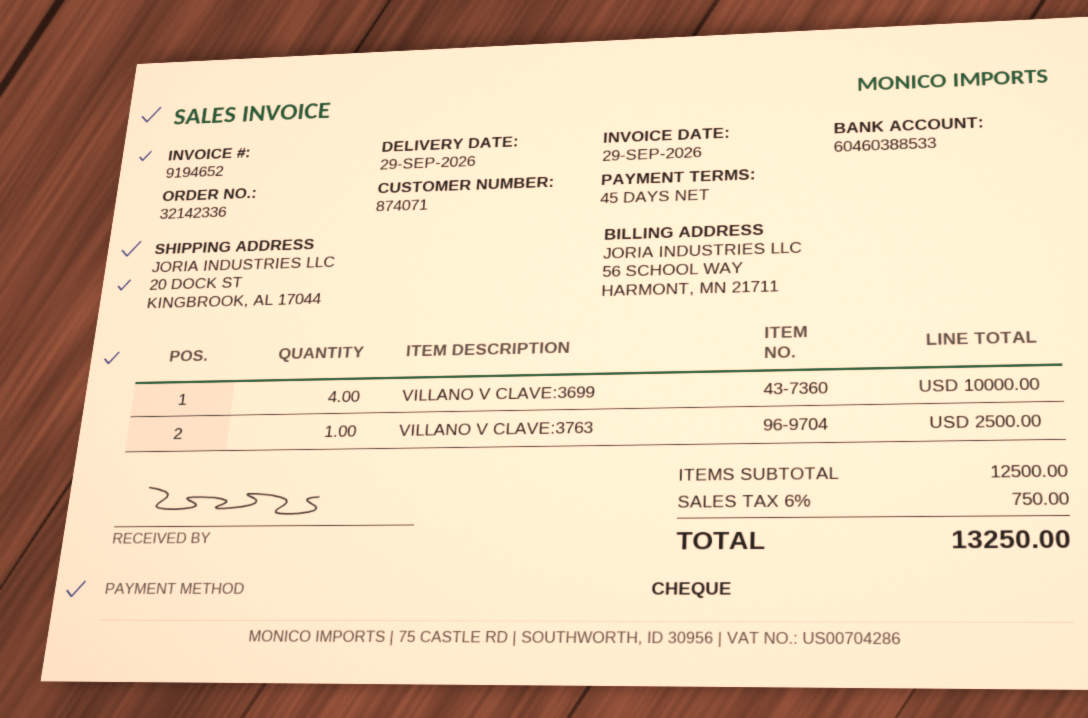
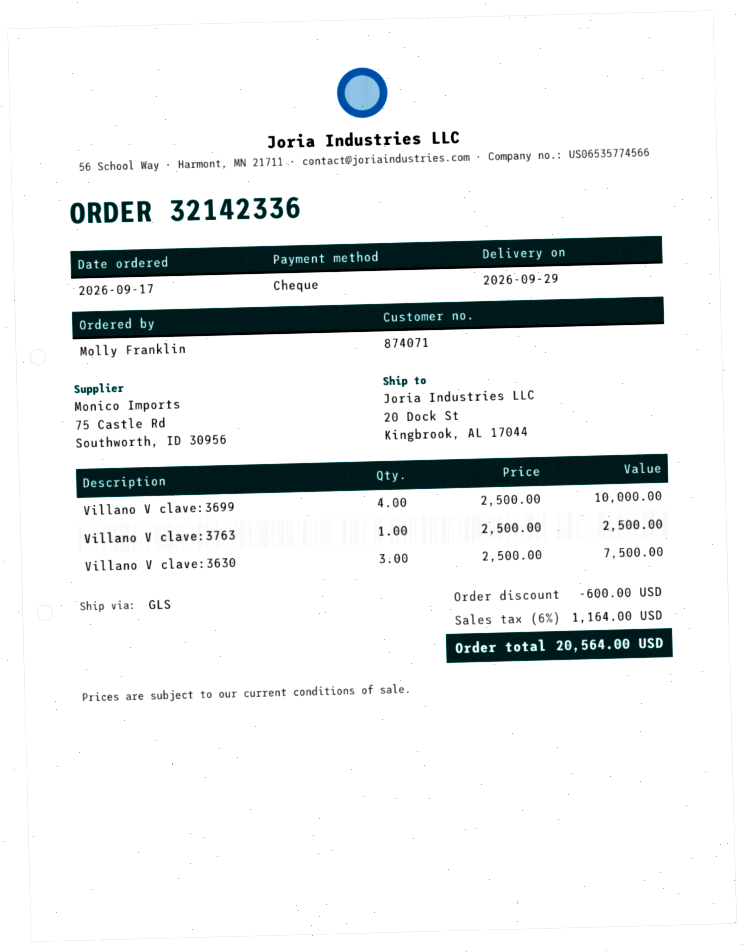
Villano V clave:3630: none -> 3 for 7500.00
discount: none -> 600.00
tax: 6% = 750.00 -> 6% = 1164.00
total: 13250.00 -> 20564.00

